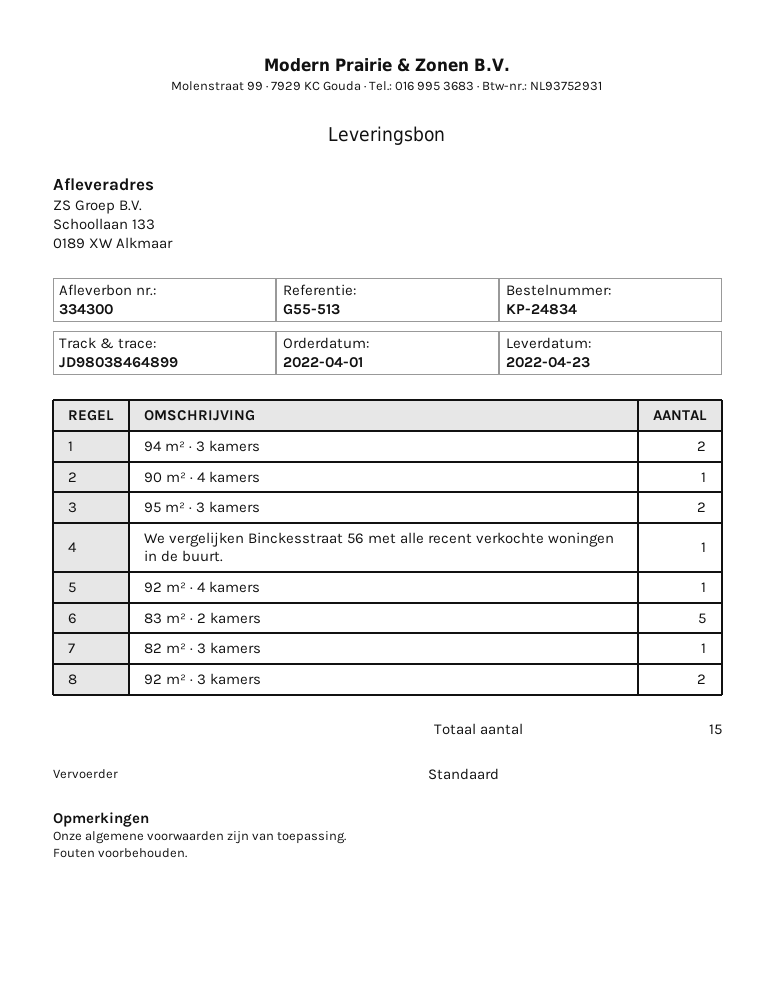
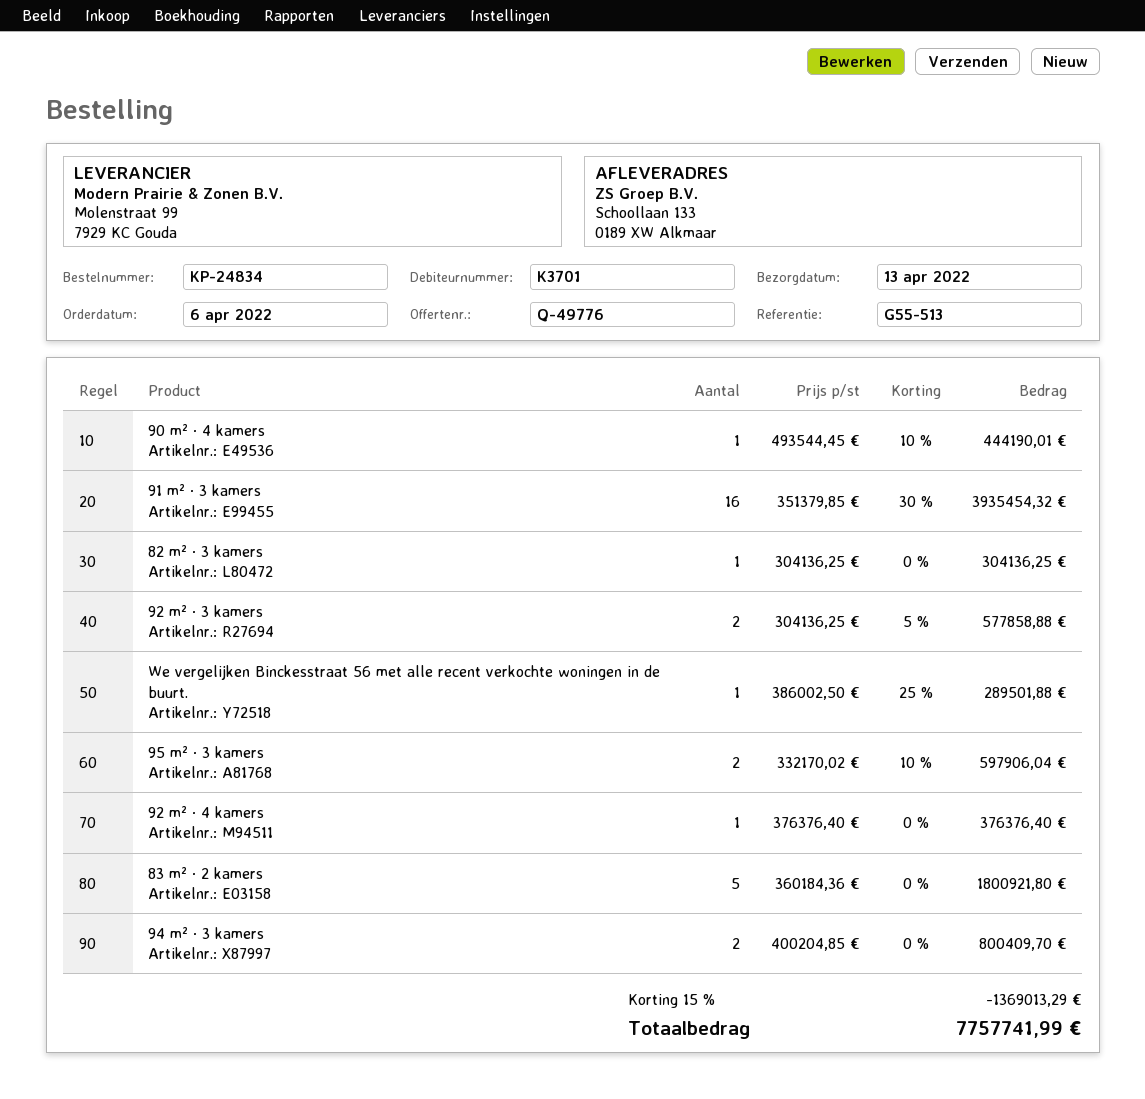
order date: 2022-04-01 -> 2022-04-06
delivery date: 2022-04-23 -> 2022-04-13
91 m² · 3 kamers: none -> 16

